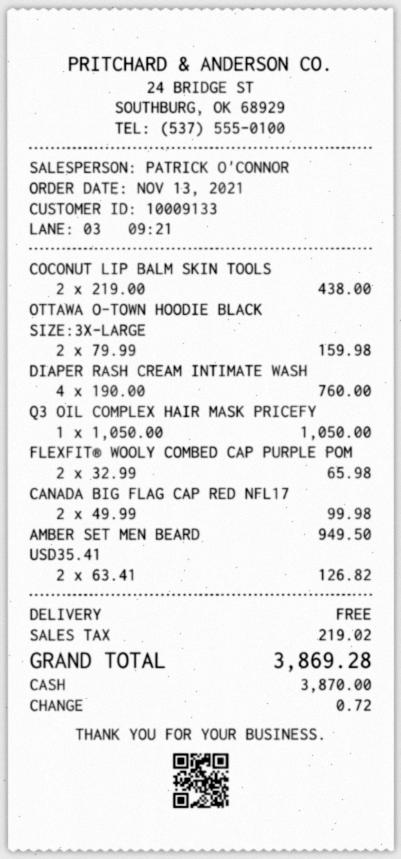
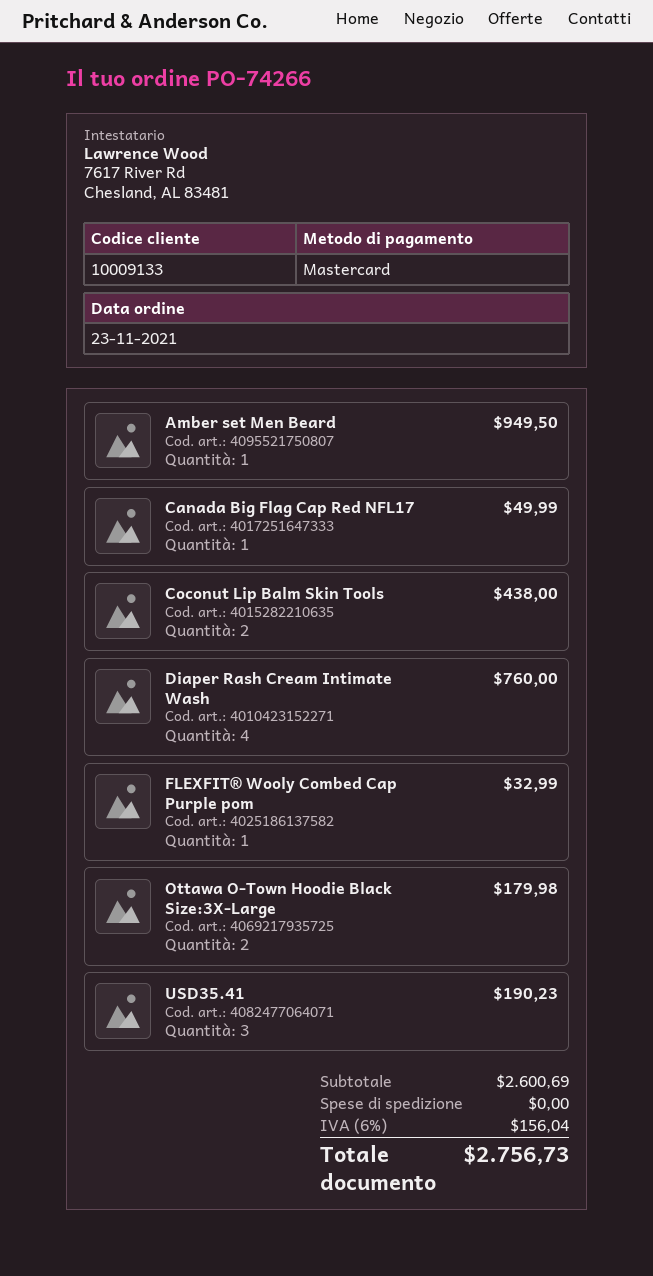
order date: 2021-11-13 -> 2021-11-23
payment method: cash -> Mastercard
OTTAWA O-TOWN HOODIE BLACK SIZE:3X-LARGE: 2 for 159.98 -> 2 for 179.98
Q3 OIL COMPLEX HAIR MASK PRICEFY: 1 for 1050.00 -> none
FLEXFIT® WOOLY COMBED CAP PURPLE POM: 2 for 65.98 -> 1 for 32.99
CANADA BIG FLAG CAP RED NFL17: 2 for 99.98 -> 1 for 49.99
USD35.41: 2 for 126.82 -> 3 for 190.23
tax: 219.02 -> 156.04
total: 3869.28 -> 2756.73

